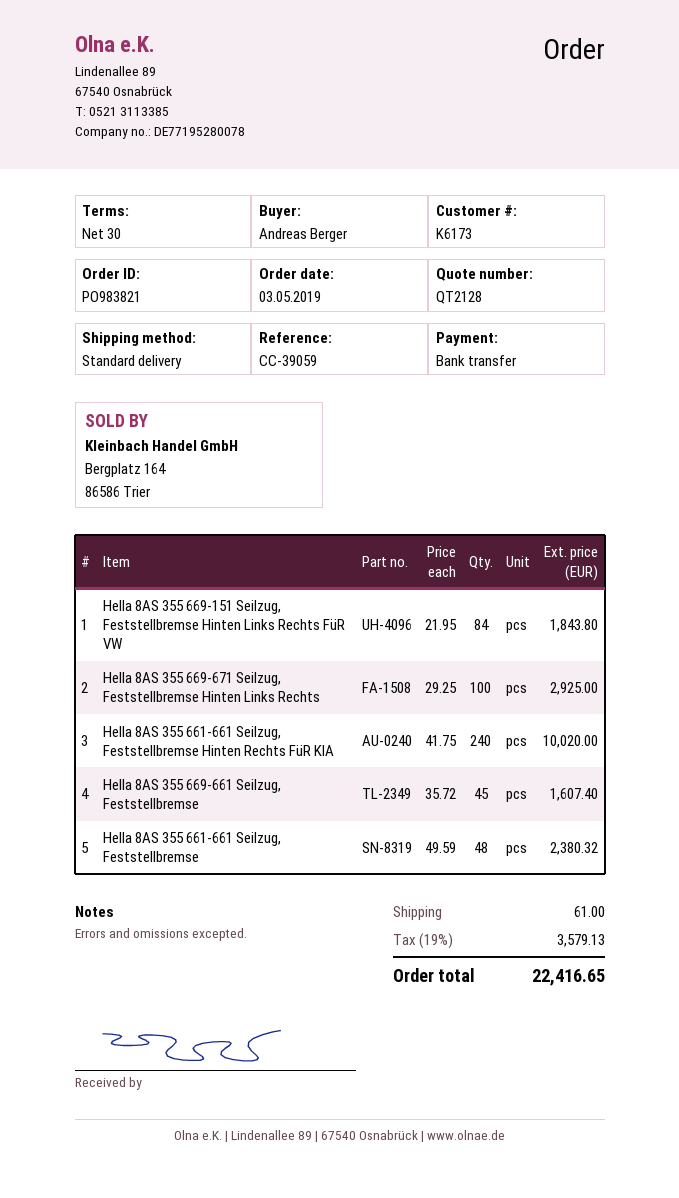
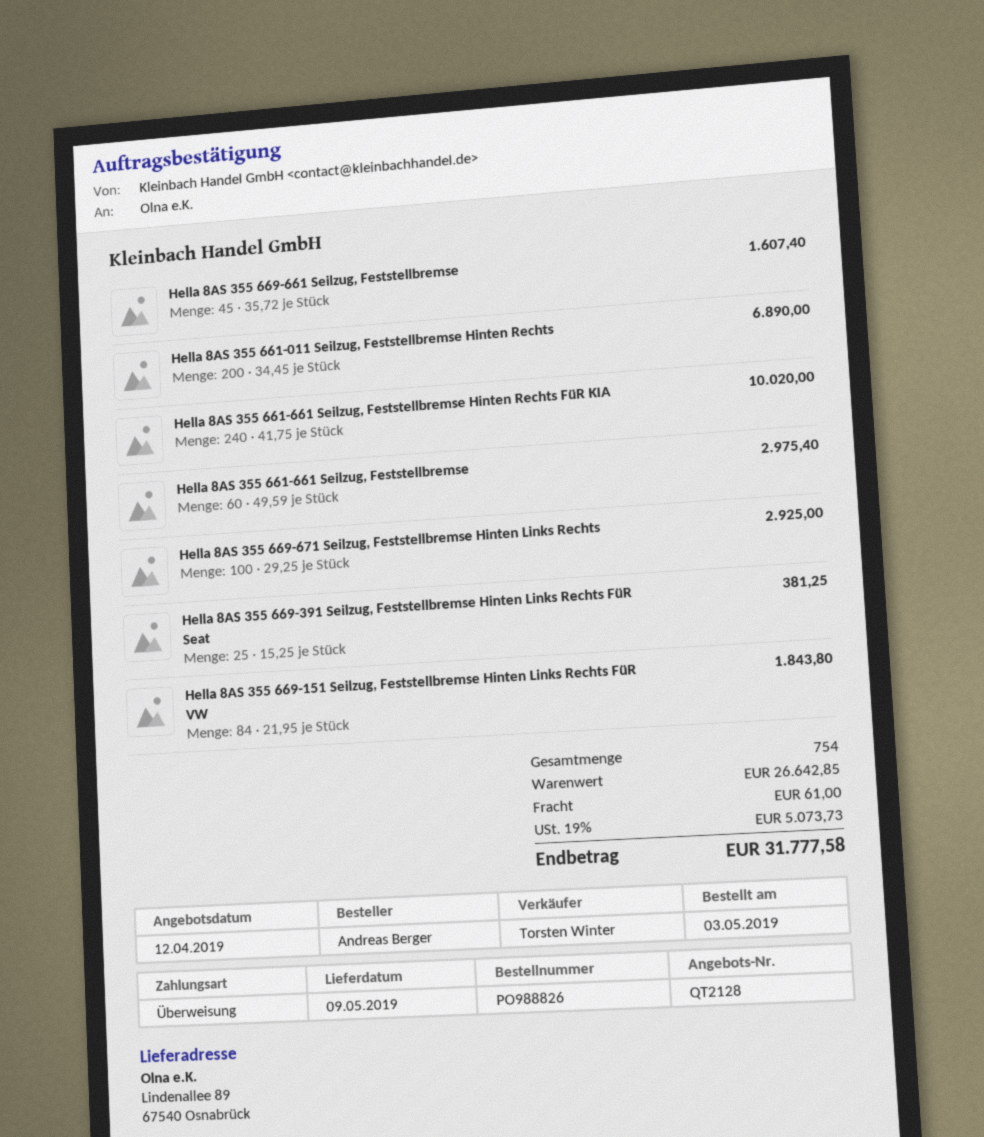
order number: PO983821 -> PO988826
Hella 8AS 355 661-661 Seilzug, Feststellbremse: 48 x 49.59 = 2380.32 -> 60 x 49.59 = 2975.40
Hella 8AS 355 661-011 Seilzug, Feststellbremse Hinten Rechts: none -> 200 x 34.45 = 6890.00
Hella 8AS 355 669-391 Seilzug, Feststellbremse Hinten Links Rechts FüR Seat: none -> 25 x 15.25 = 381.25
tax: 19% = 3579.13 -> 19% = 5073.73
total: 22416.65 -> 31777.58

